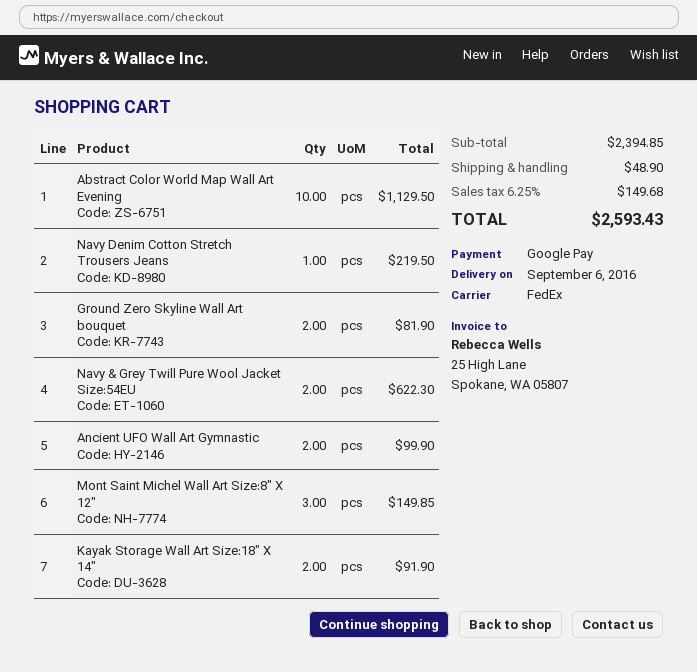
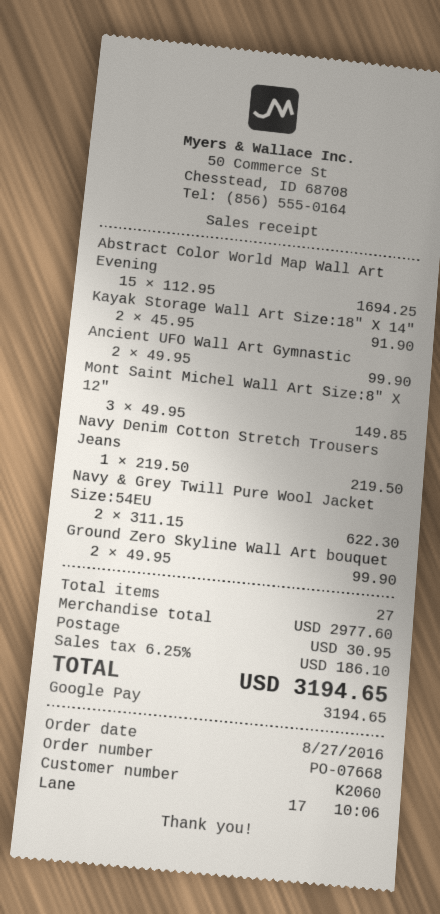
Abstract Color World Map Wall Art Evening: 10 for 1129.50 -> 15 for 1694.25
Ground Zero Skyline Wall Art bouquet: 2 for 81.90 -> 2 for 99.90
subtotal: 2394.85 -> 2977.60
shipping: 48.90 -> 30.95
tax: 6.25% = 149.68 -> 6.25% = 186.10
total: 2593.43 -> 3194.65

